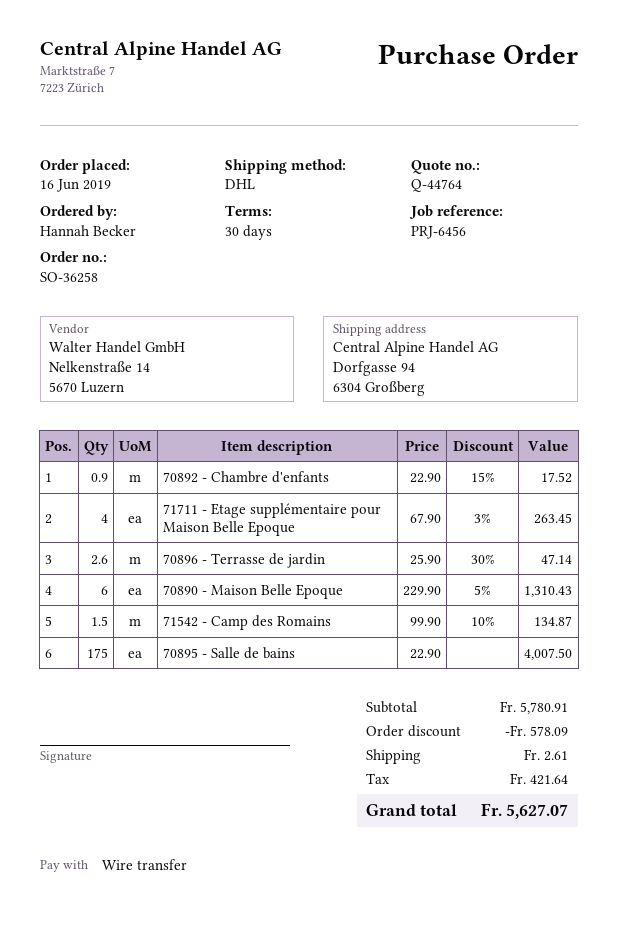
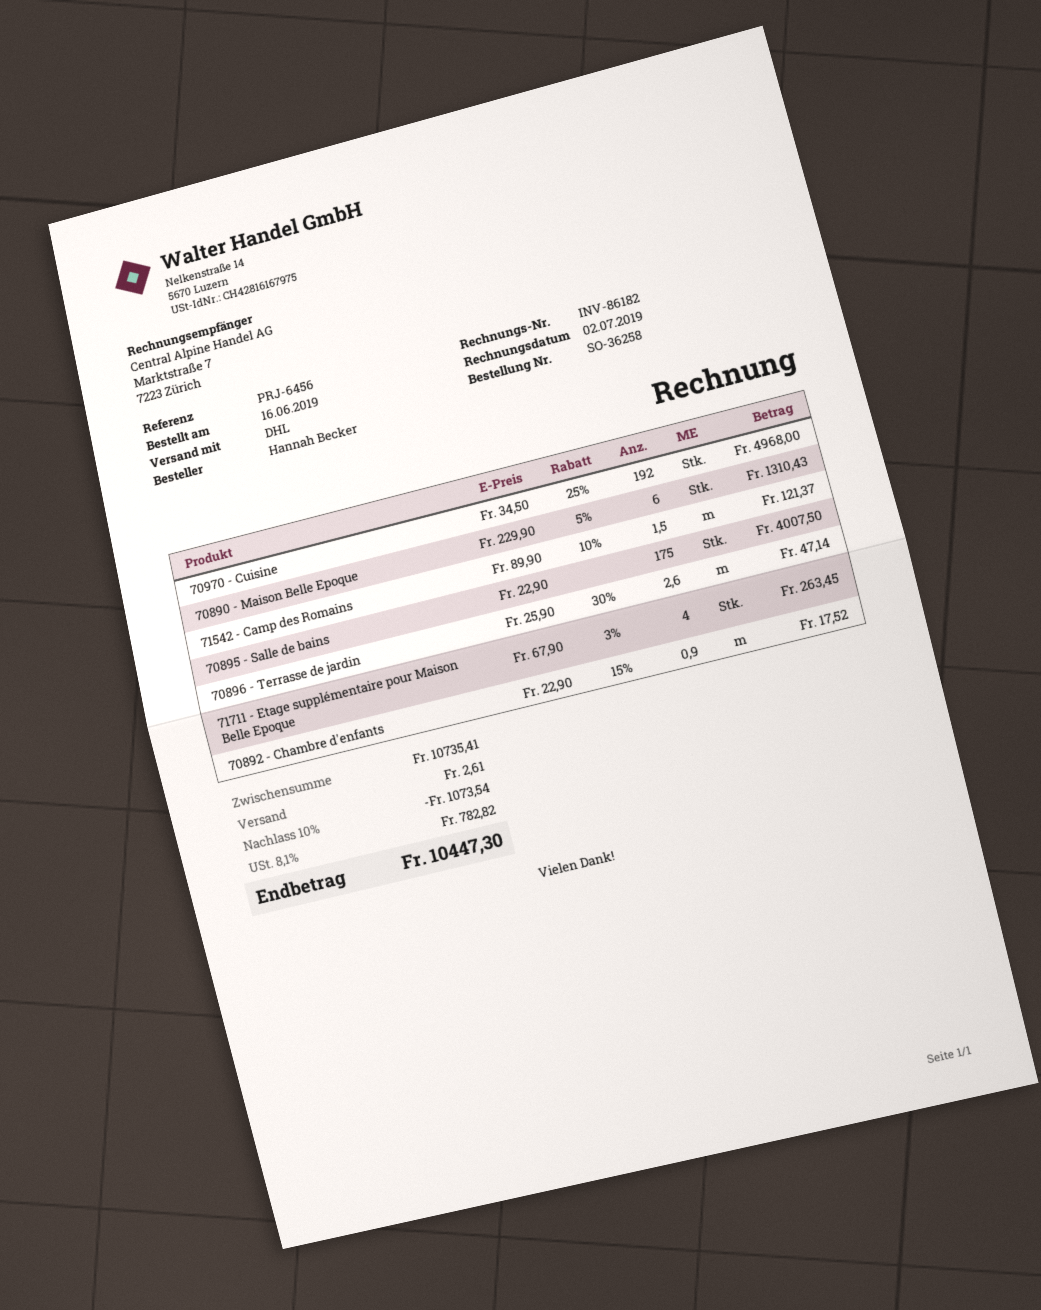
71542 - Camp des Romains: 1.5 x 99.90 - 10% = 134.87 -> 1.5 x 89.90 - 10% = 121.37
70970 - Cuisine: none -> 192 x 34.50 - 25% = 4968.00
subtotal: 5780.91 -> 10735.41
discount: 578.09 -> 1073.54
tax: 421.64 -> 782.82
total: 5627.07 -> 10447.30

